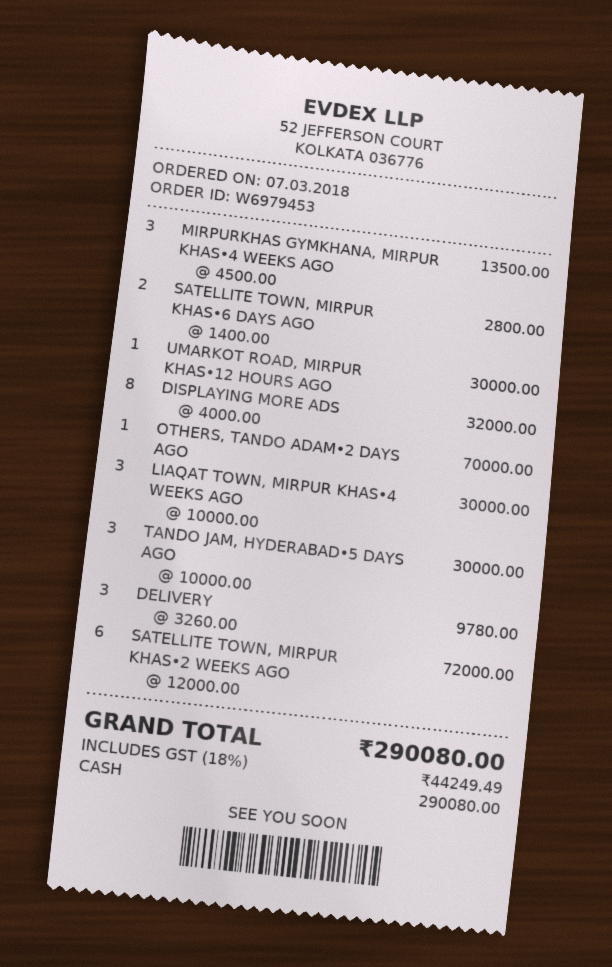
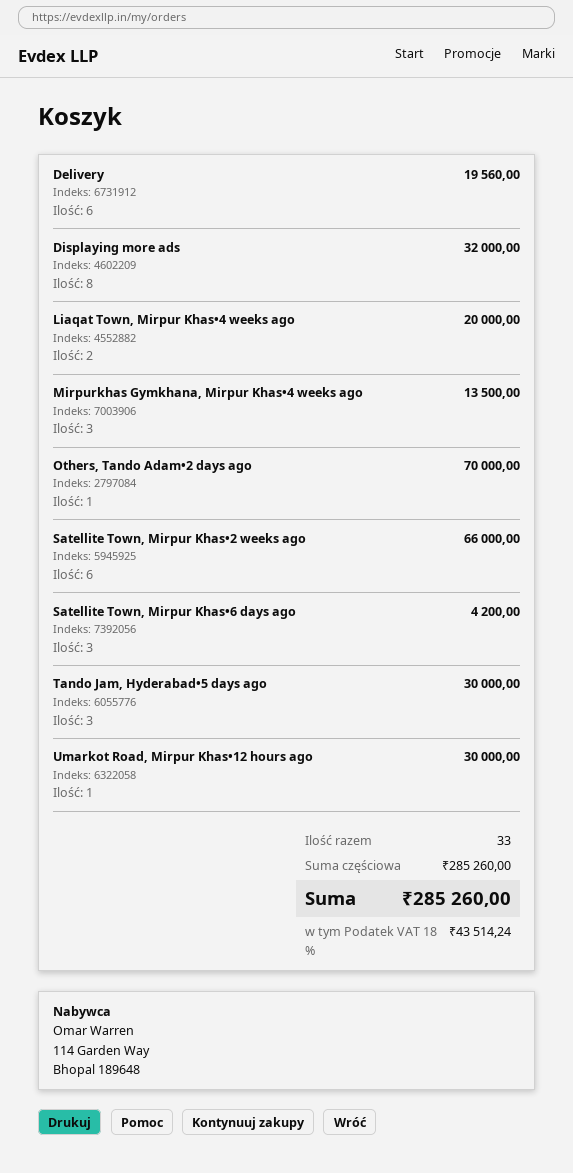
SATELLITE TOWN, MIRPUR KHAS•6 DAYS AGO: 2 for 2800.00 -> 3 for 4200.00
LIAQAT TOWN, MIRPUR KHAS•4 WEEKS AGO: 3 for 30000.00 -> 2 for 20000.00
DELIVERY: 3 for 9780.00 -> 6 for 19560.00
SATELLITE TOWN, MIRPUR KHAS•2 WEEKS AGO: 6 for 72000.00 -> 6 for 66000.00
tax: 18% = 44249.49 -> 18% = 43514.24
total: 290080.00 -> 285260.00

